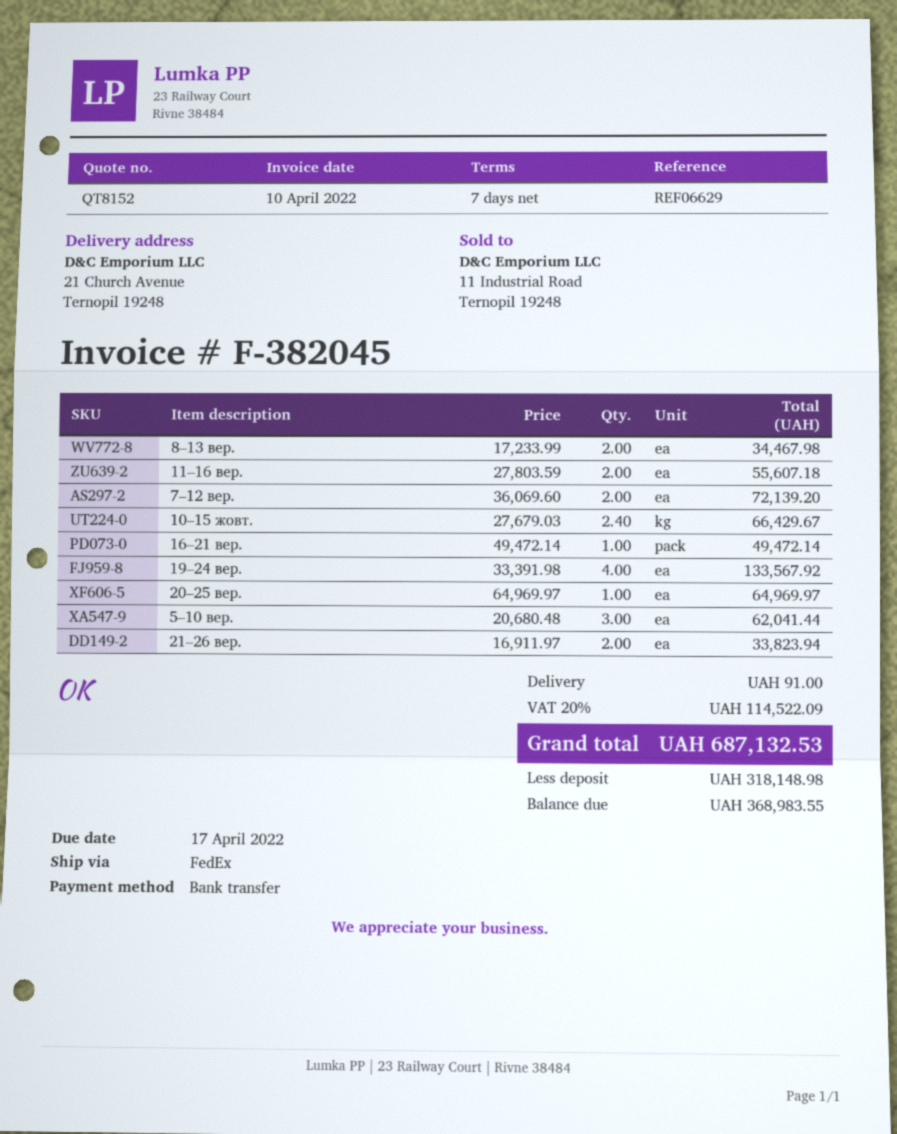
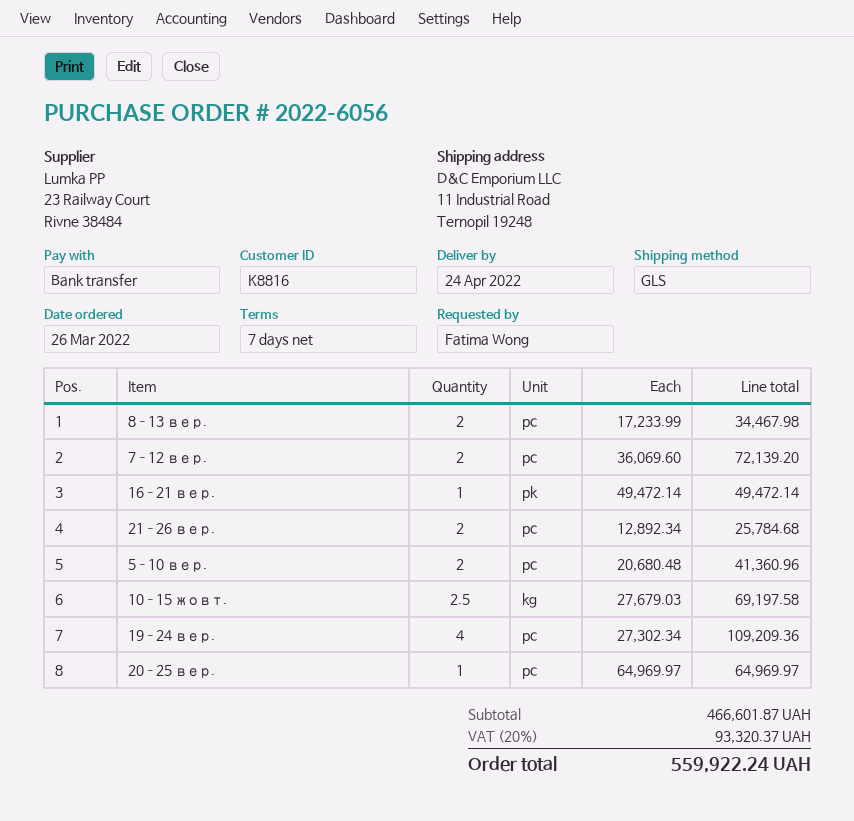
shipping method: FedEx -> GLS
ship to: 21 Church Avenue, Ternopil 19248 -> 11 Industrial Road, Ternopil 19248
11–16 вер.: 2 x 27803.59 = 55607.18 -> none
10–15 жовт.: 2.4 x 27679.03 = 66429.67 -> 2.5 x 27679.03 = 69197.58
19–24 вер.: 4 x 33391.98 = 133567.92 -> 4 x 27302.34 = 109209.36
5–10 вер.: 3 x 20680.48 = 62041.44 -> 2 x 20680.48 = 41360.96
21–26 вер.: 2 x 16911.97 = 33823.94 -> 2 x 12892.34 = 25784.68
shipping: 91.00 -> none
tax: 20% = 114522.09 -> 20% = 93320.37
total: 687132.53 -> 559922.24

